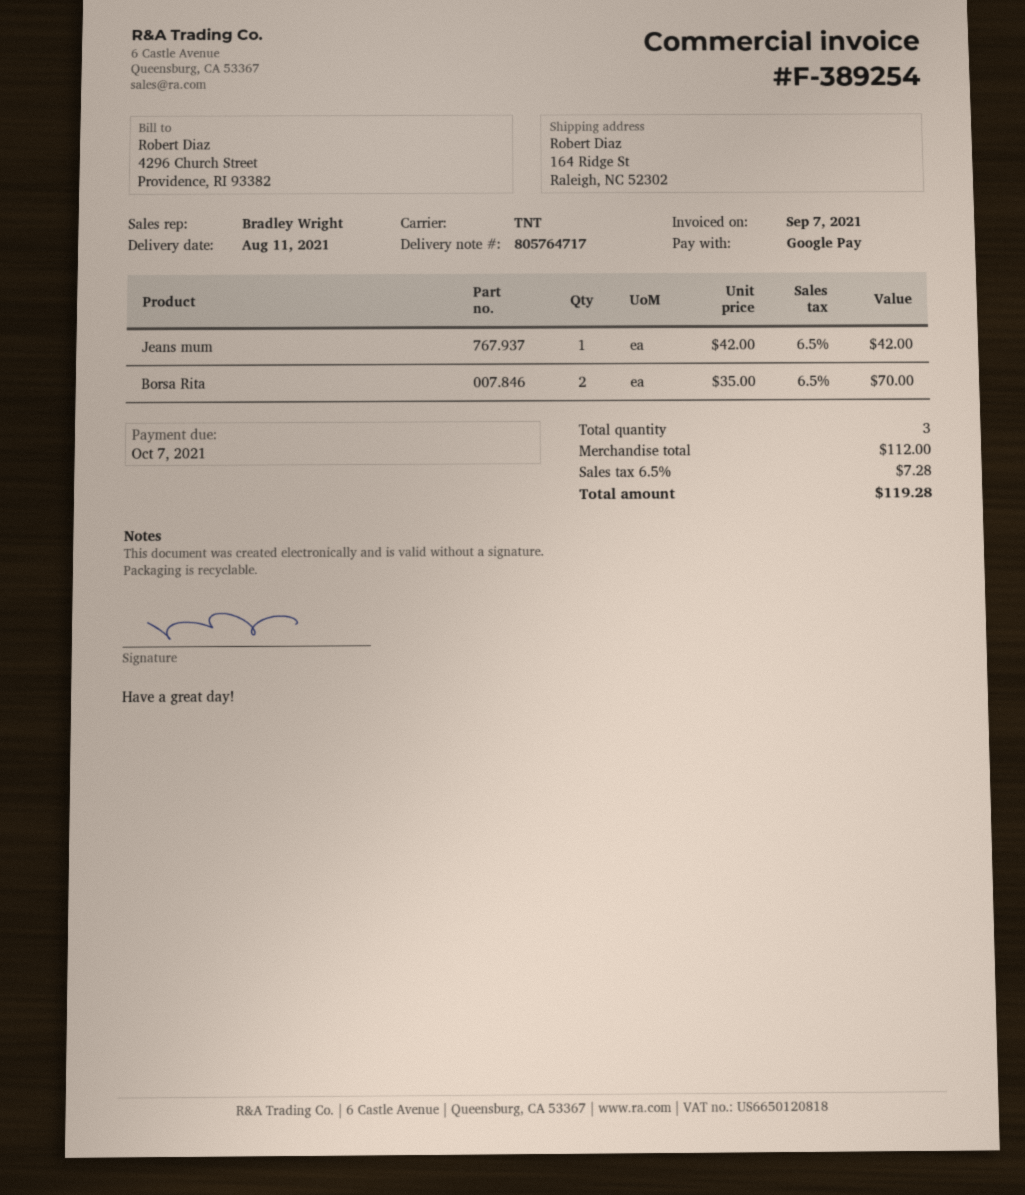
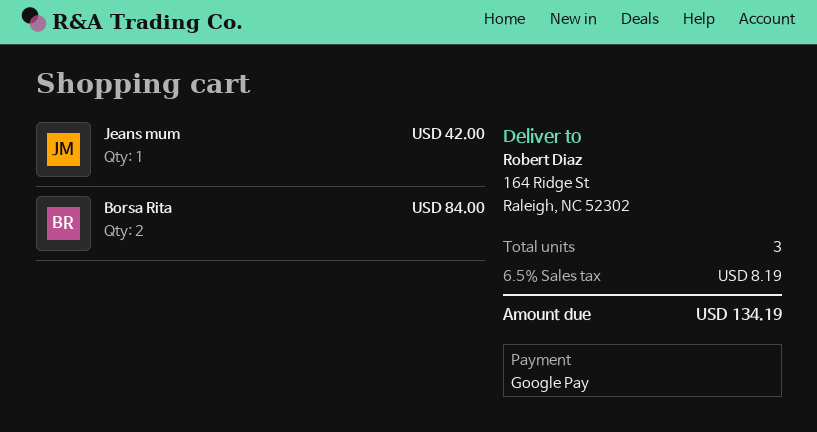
Borsa Rita: 2 for 70.00 -> 2 for 84.00
tax: 6.5% = 7.28 -> 6.5% = 8.19
total: 119.28 -> 134.19

